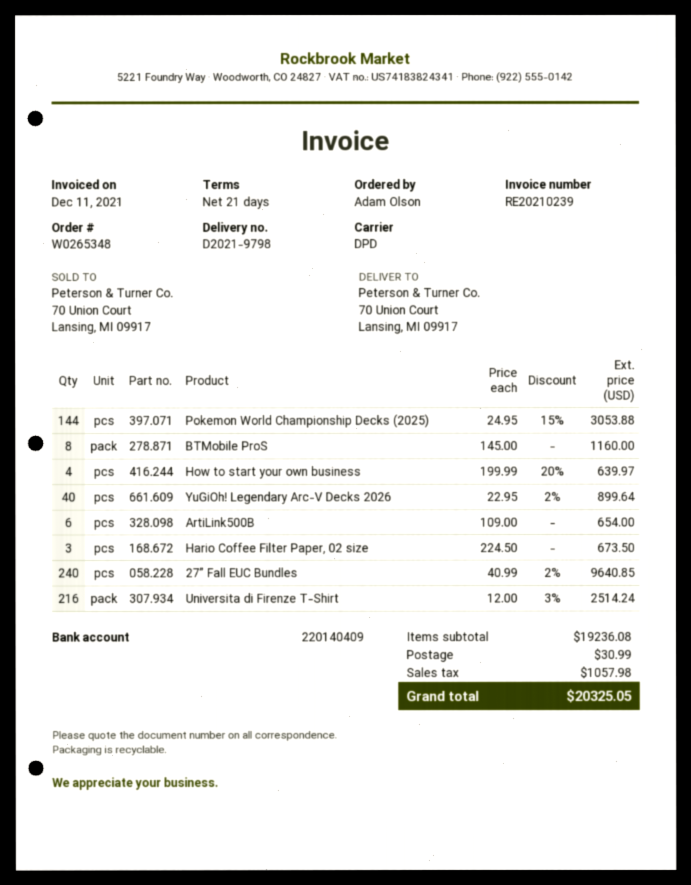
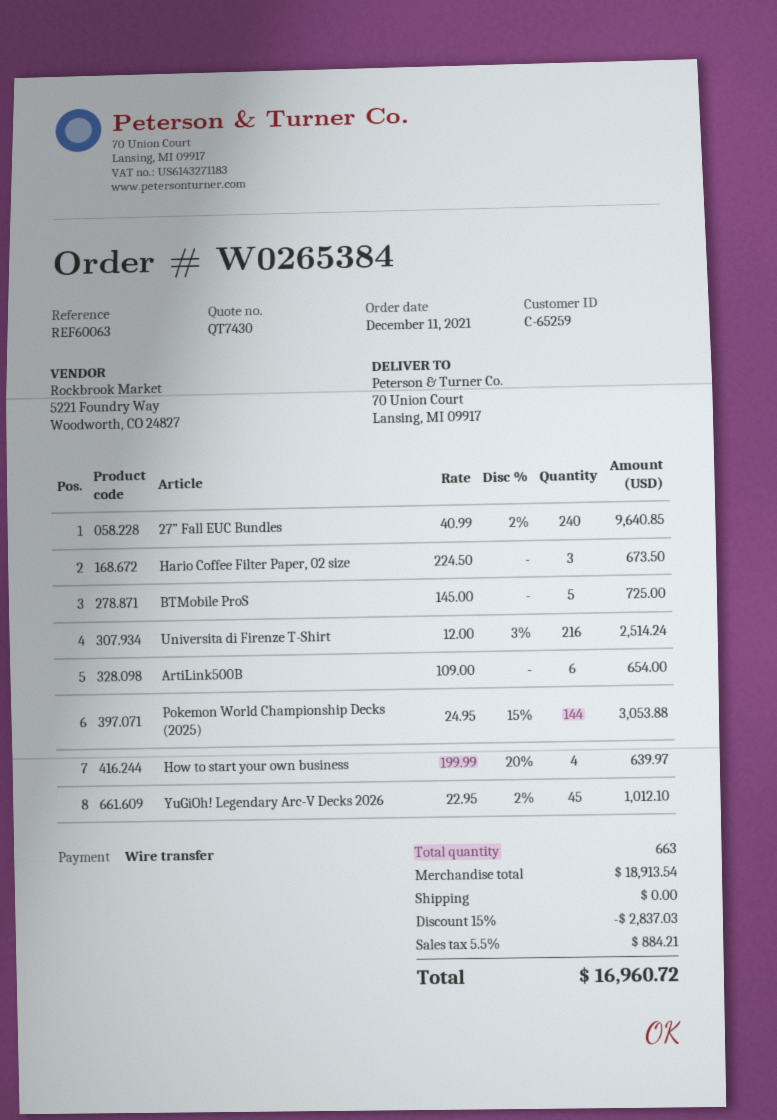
order number: W0265348 -> W0265384
BTMobile ProS: 8 x 145.00 = 1160.00 -> 5 x 145.00 = 725.00
YuGiOh! Legendary Arc-V Decks 2026: 40 x 22.95 - 2% = 899.64 -> 45 x 22.95 - 2% = 1012.10
subtotal: 19236.08 -> 18913.54
discount: none -> 15% = 2837.03
shipping: 30.99 -> 0.00
tax: 1057.98 -> 884.21
total: 20325.05 -> 16960.72

